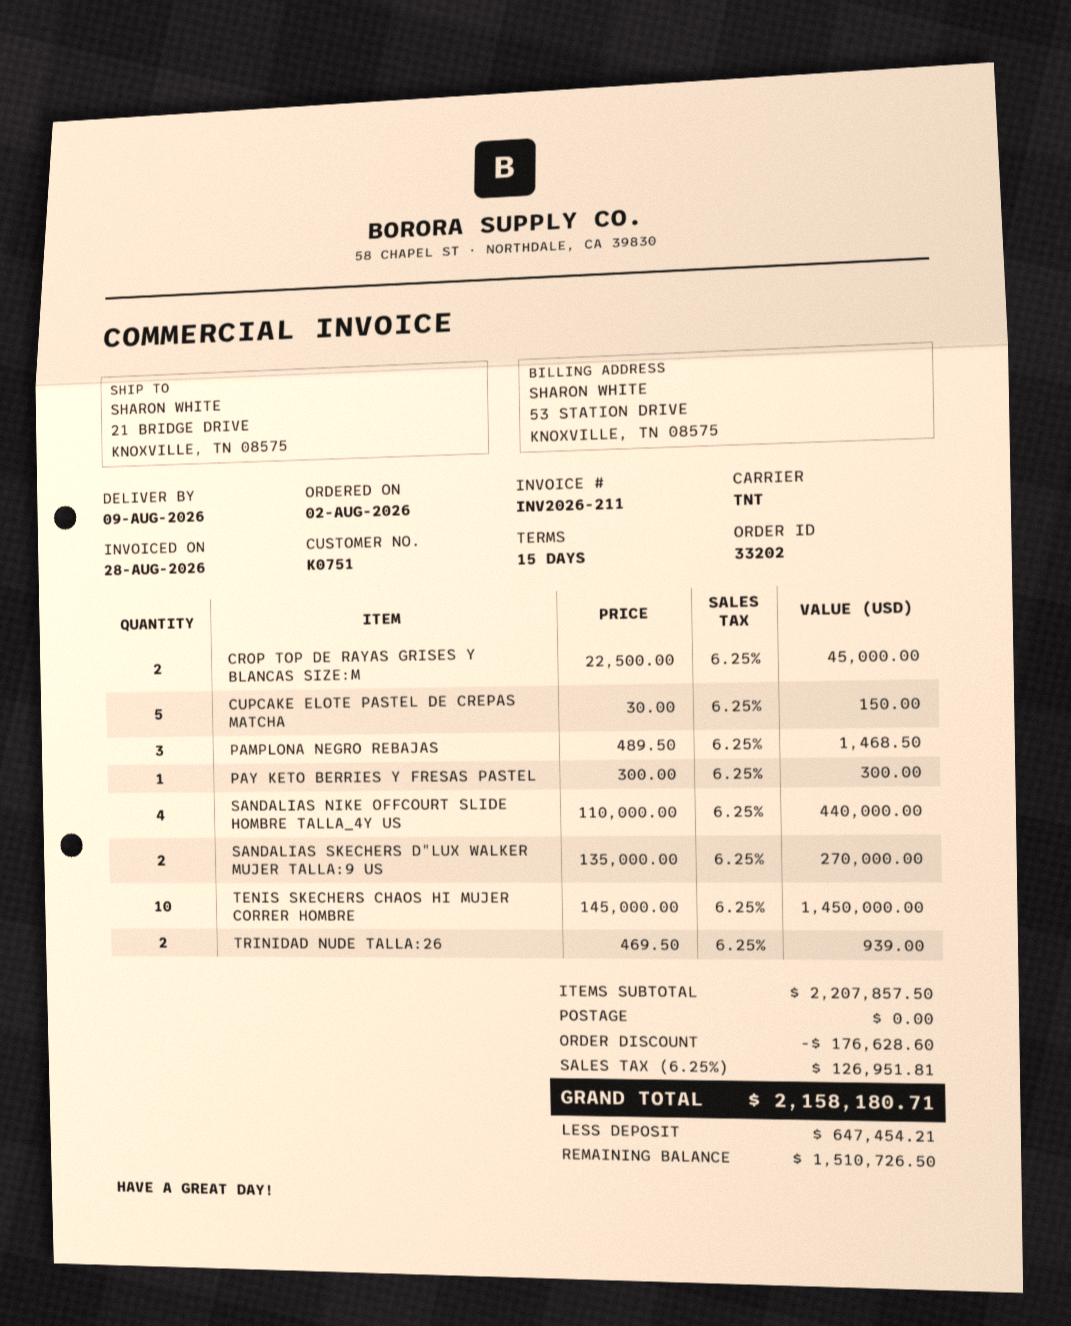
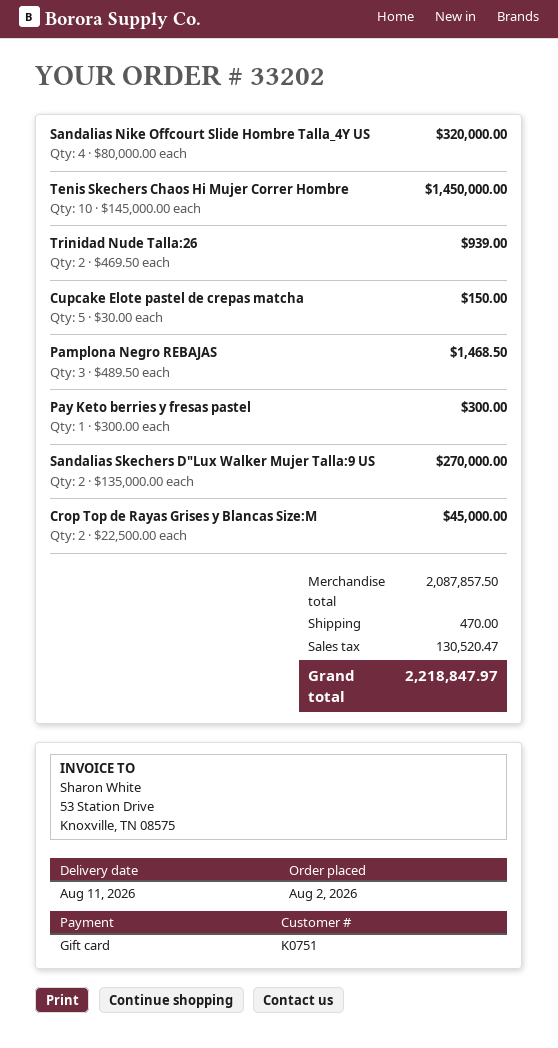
delivery date: 2026-08-09 -> 2026-08-11
SANDALIAS NIKE OFFCOURT SLIDE HOMBRE TALLA_4Y US: 4 x 110000.00 = 440000.00 -> 4 x 80000.00 = 320000.00
subtotal: 2207857.50 -> 2087857.50
discount: 176628.60 -> none
shipping: 0.00 -> 470.00
tax: 126951.81 -> 130520.47
total: 2158180.71 -> 2218847.97

